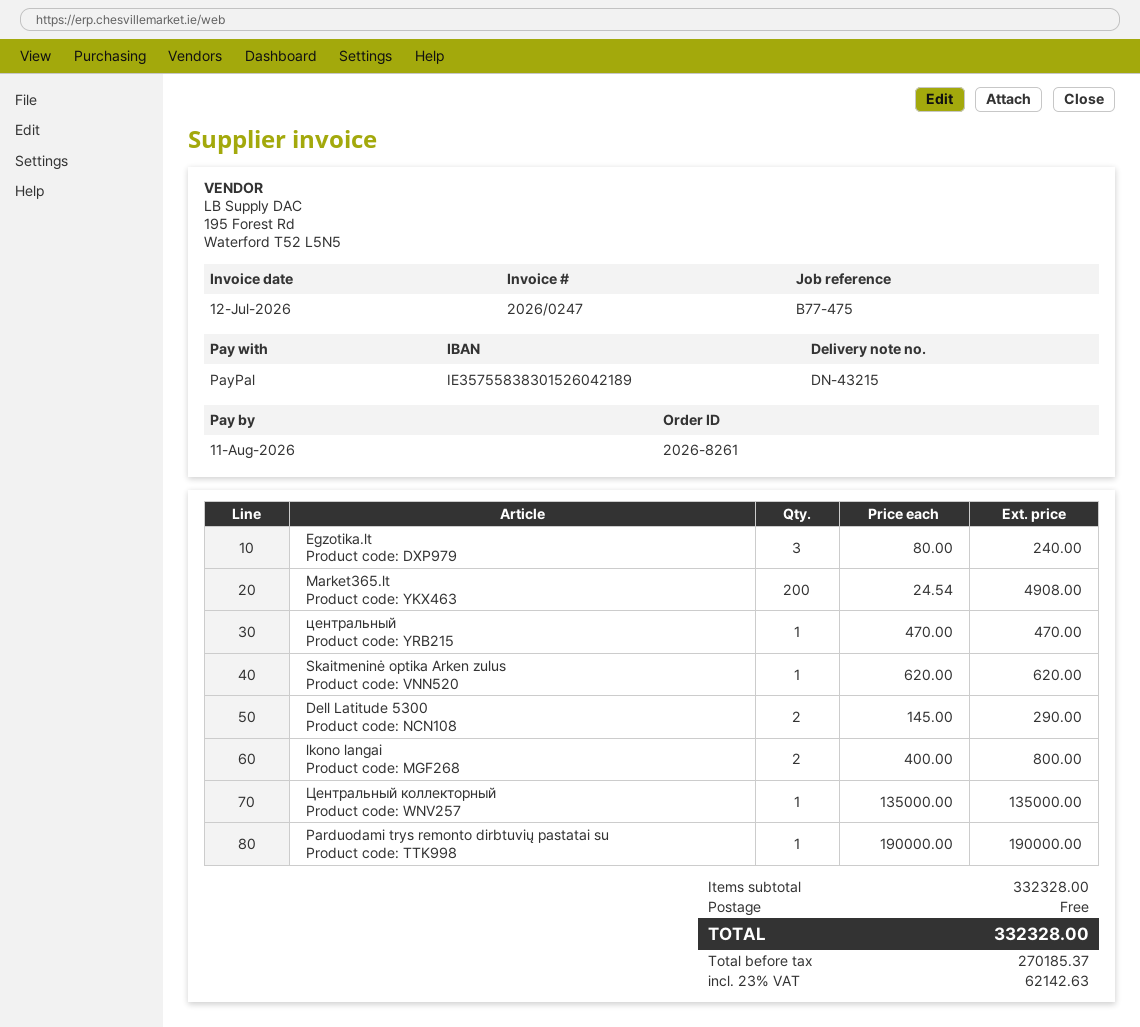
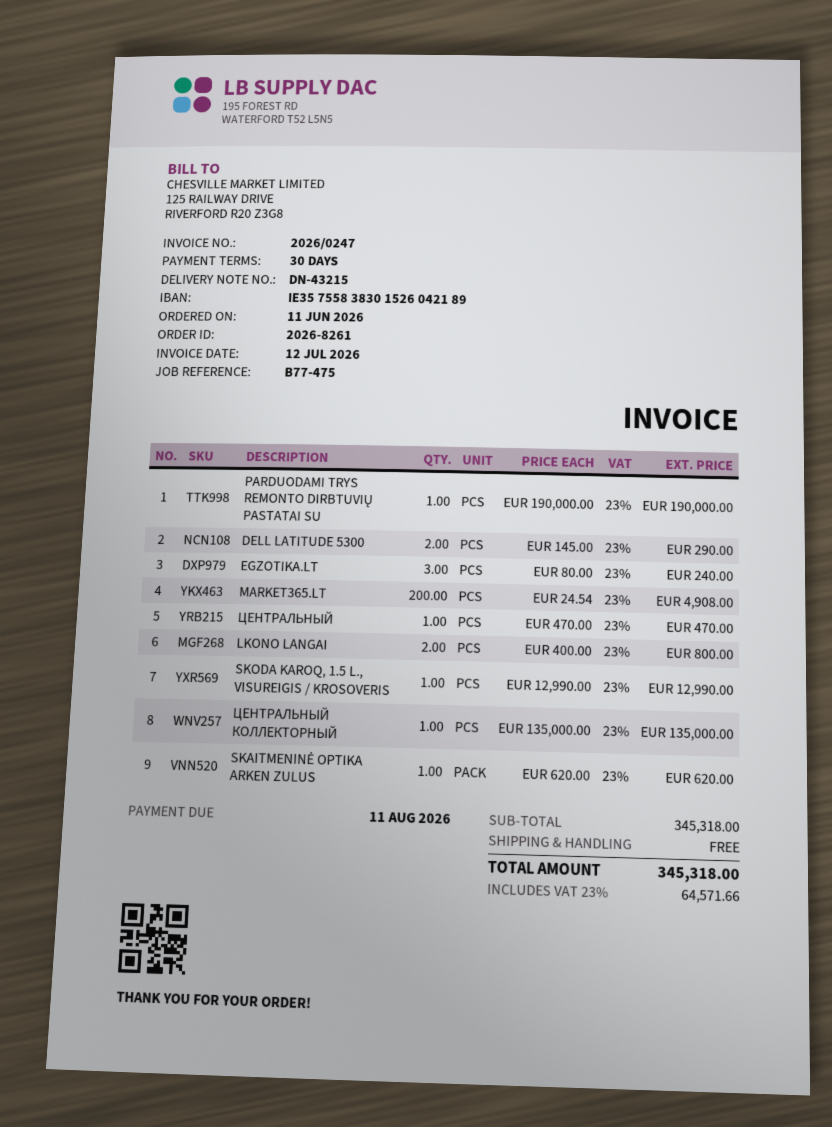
SKODA KAROQ, 1.5 L., VISUREIGIS / KROSOVERIS: none -> 1 x 12990.00 = 12990.00
subtotal: 332328.00 -> 345318.00
tax: 23% = 62142.63 -> 23% = 64571.66
total: 332328.00 -> 345318.00

